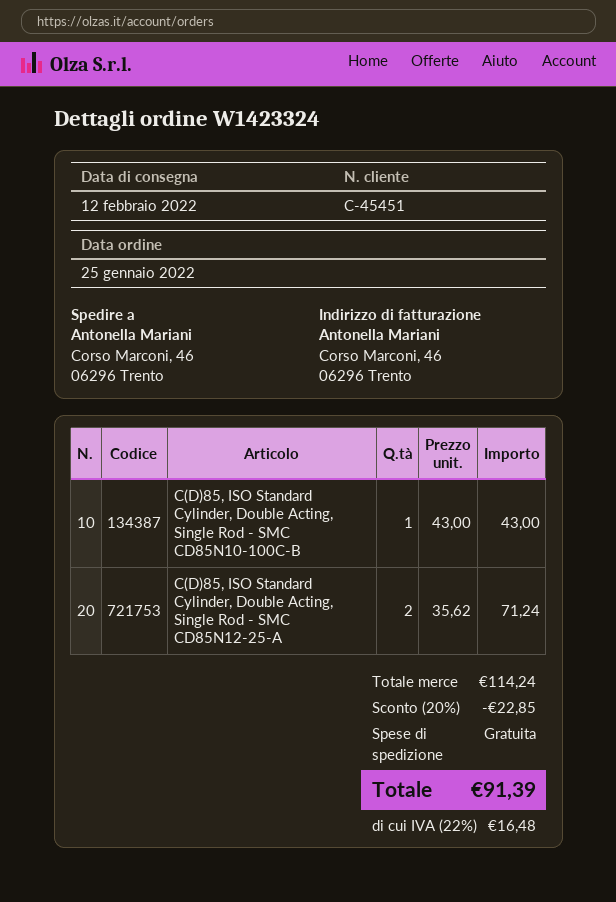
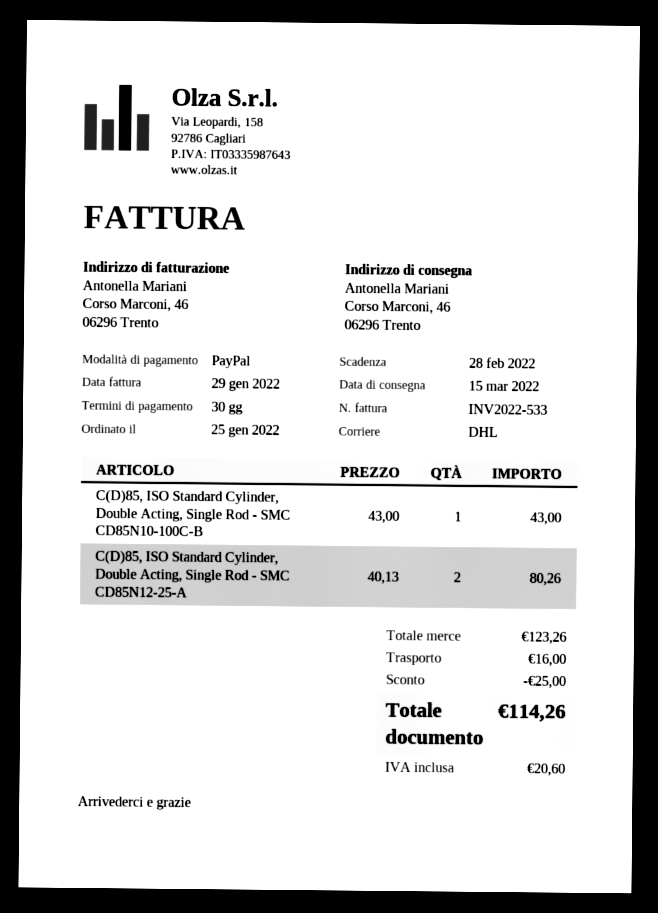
delivery date: 2022-02-12 -> 2022-03-15
C(D)85, ISO Standard Cylinder, Double Acting, Single Rod - SMC CD85N12-25-A: 2 x 35.62 = 71.24 -> 2 x 40.13 = 80.26
subtotal: 114.24 -> 123.26
discount: 22.85 -> 25.00
shipping: 0.00 -> 16.00
tax: 16.48 -> 20.60
total: 91.39 -> 114.26

